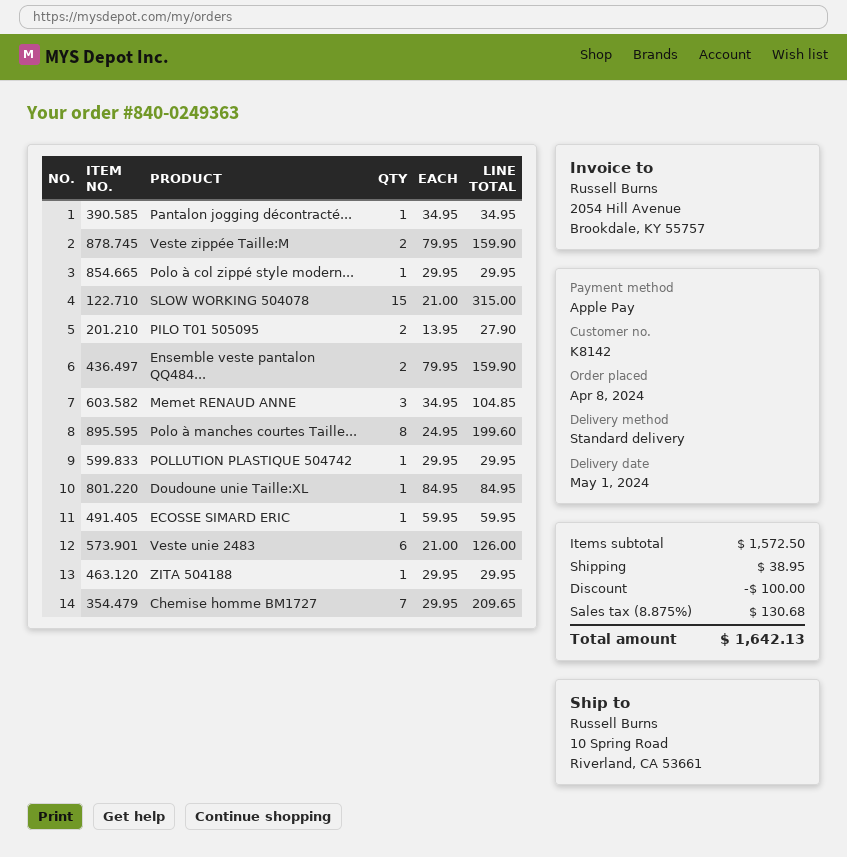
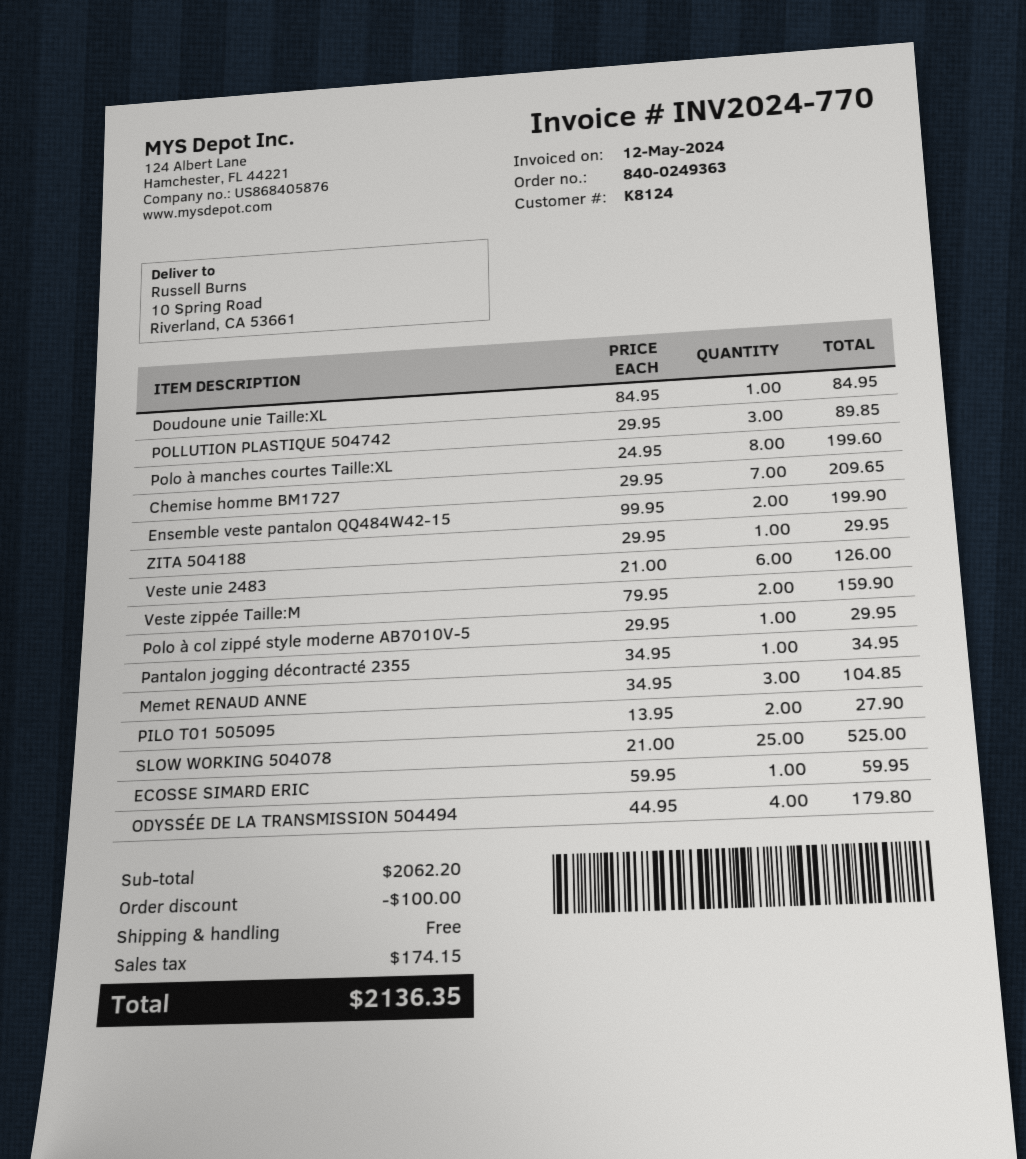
customer number: K8142 -> K8124
SLOW WORKING 504078: 15 x 21.00 = 315.00 -> 25 x 21.00 = 525.00
Ensemble veste pantalon QQ484...: 2 x 79.95 = 159.90 -> 2 x 99.95 = 199.90
POLLUTION PLASTIQUE 504742: 1 x 29.95 = 29.95 -> 3 x 29.95 = 89.85
ODYSSÉE DE LA TRANSMISSION 504494: none -> 4 x 44.95 = 179.80
subtotal: 1572.50 -> 2062.20
shipping: 38.95 -> 0.00
tax: 130.68 -> 174.15
total: 1642.13 -> 2136.35

